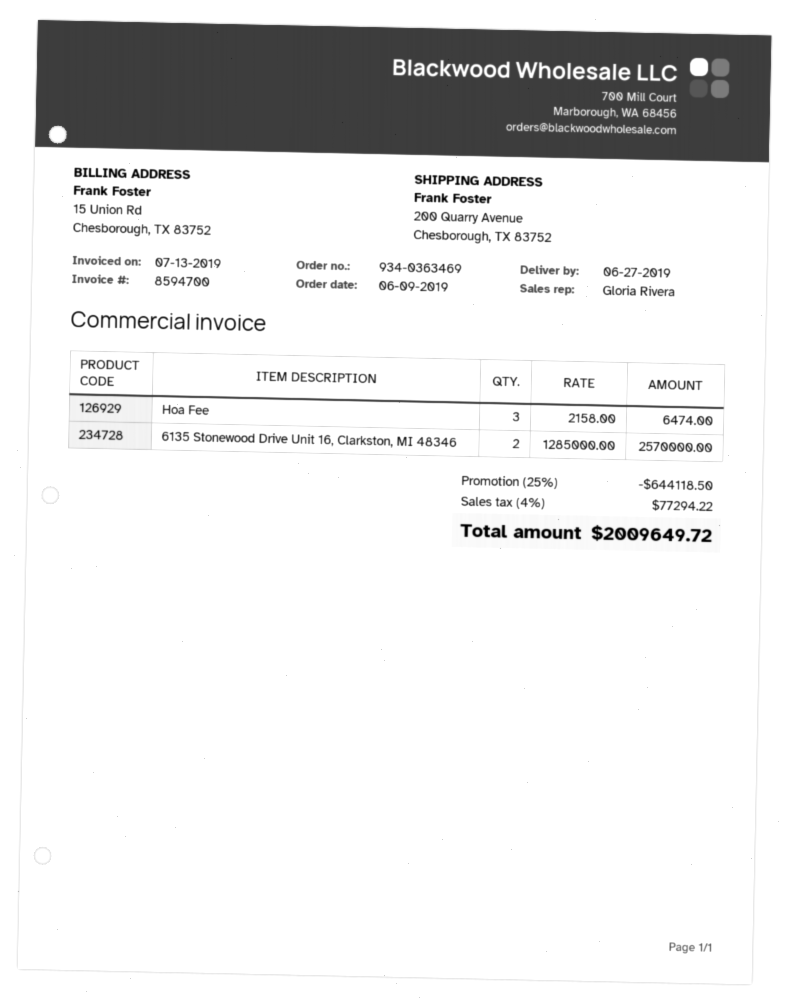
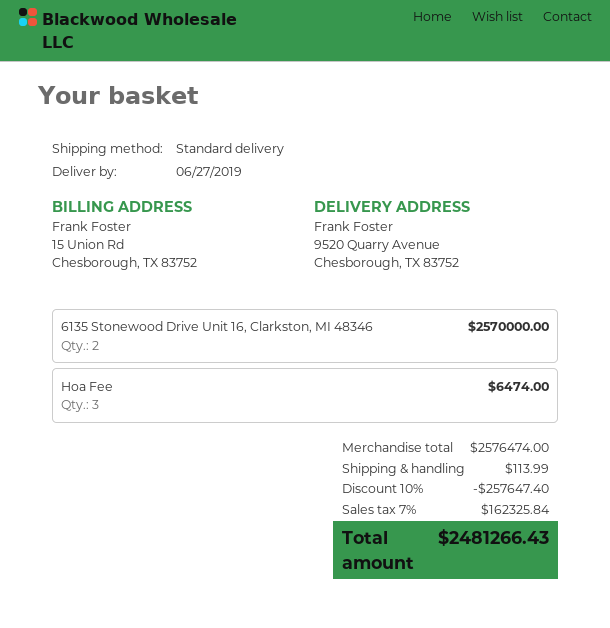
ship to: 200 Quarry Avenue, Chesborough, TX 83752 -> 9520 Quarry Avenue, Chesborough, TX 83752
discount: 25% = 644118.50 -> 10% = 257647.40
shipping: none -> 113.99
tax: 4% = 77294.22 -> 7% = 162325.84
total: 2009649.72 -> 2481266.43

